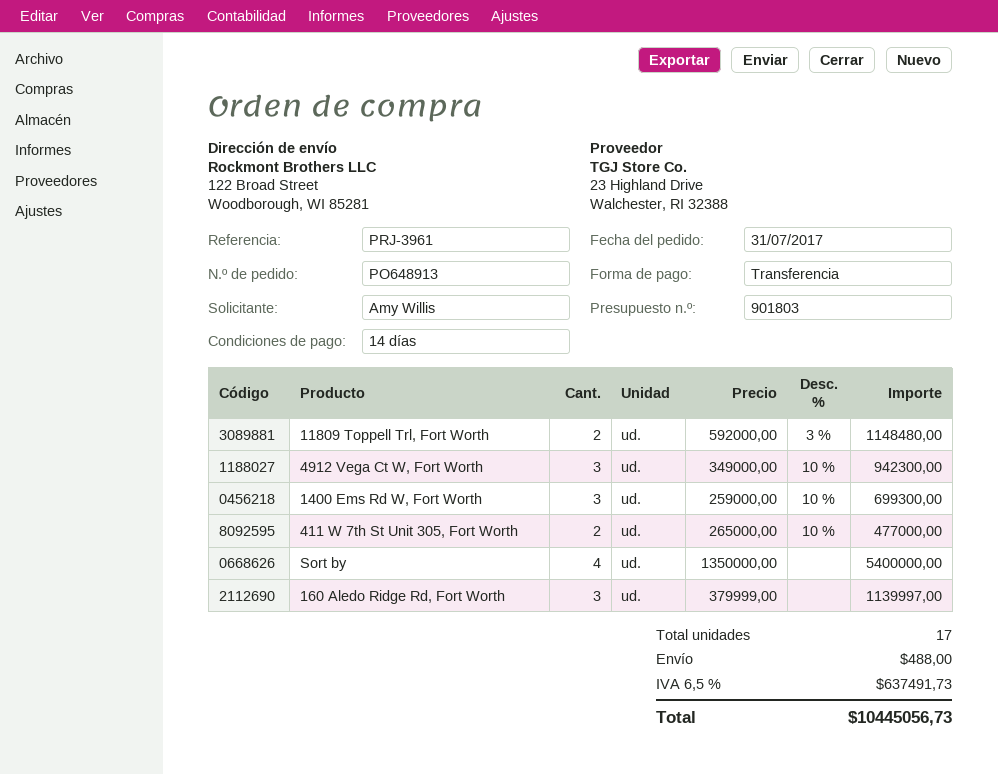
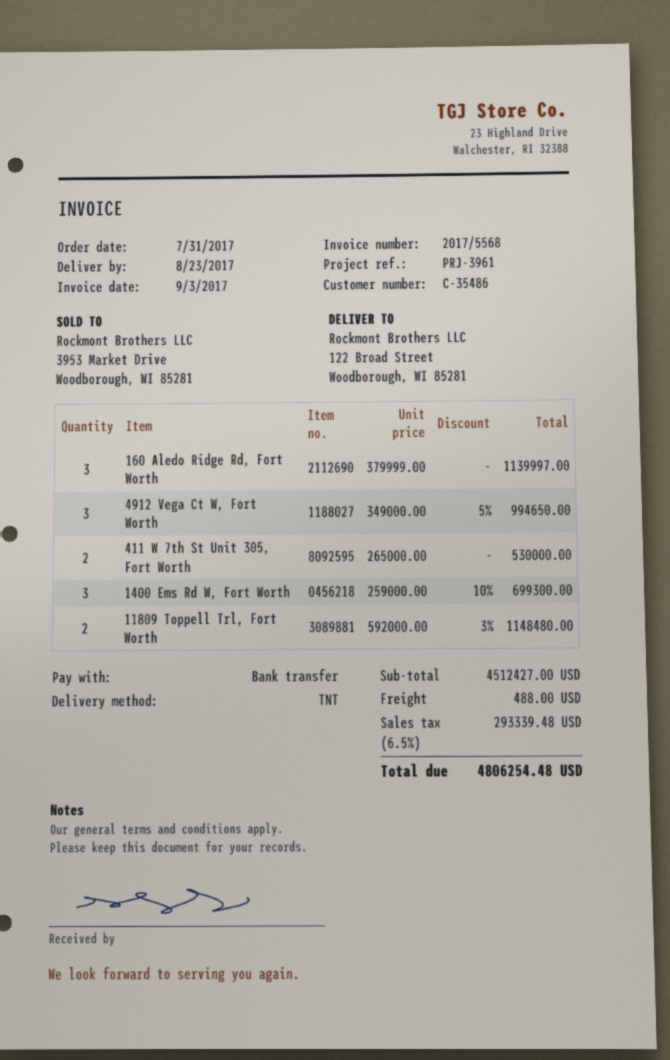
4912 Vega Ct W, Fort Worth: 3 x 349000.00 - 10% = 942300.00 -> 3 x 349000.00 - 5% = 994650.00
411 W 7th St Unit 305, Fort Worth: 2 x 265000.00 - 10% = 477000.00 -> 2 x 265000.00 = 530000.00
Sort by: 4 x 1350000.00 = 5400000.00 -> none
tax: 6.5% = 637491.73 -> 6.5% = 293339.48
total: 10445056.73 -> 4806254.48

